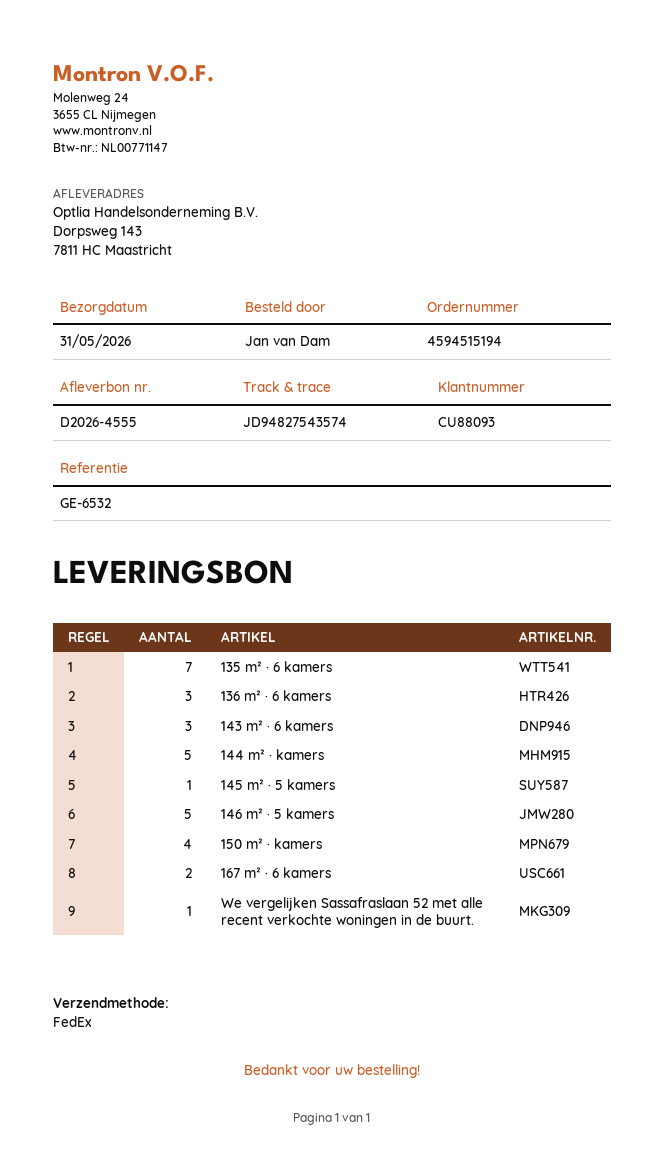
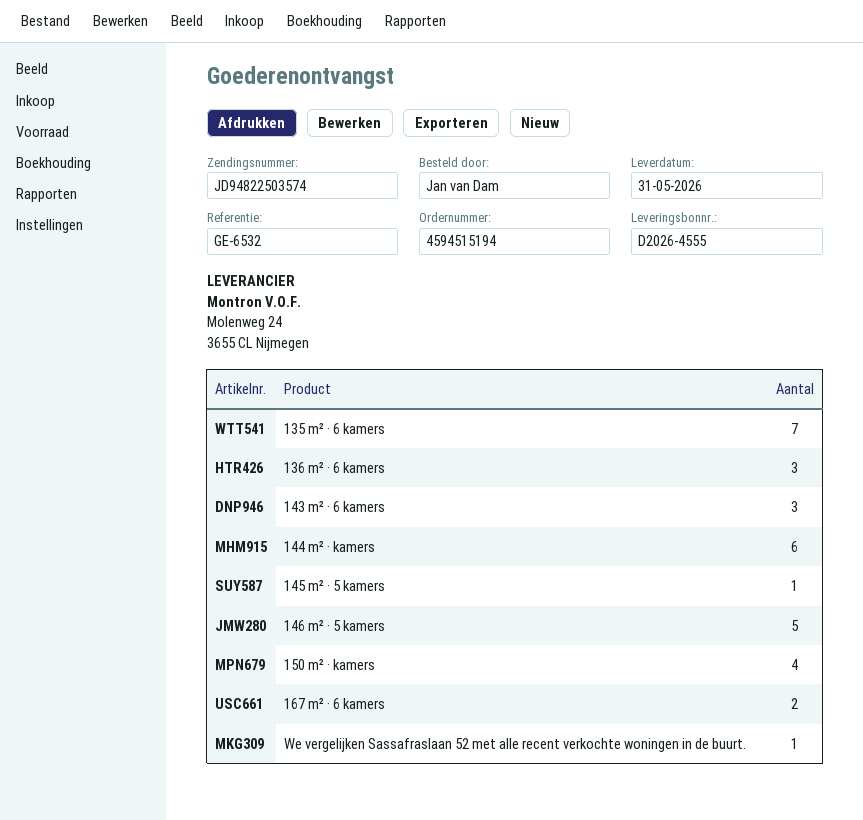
tracking number: JD94827543574 -> JD94822503574
144 m² · kamers: 5 -> 6

